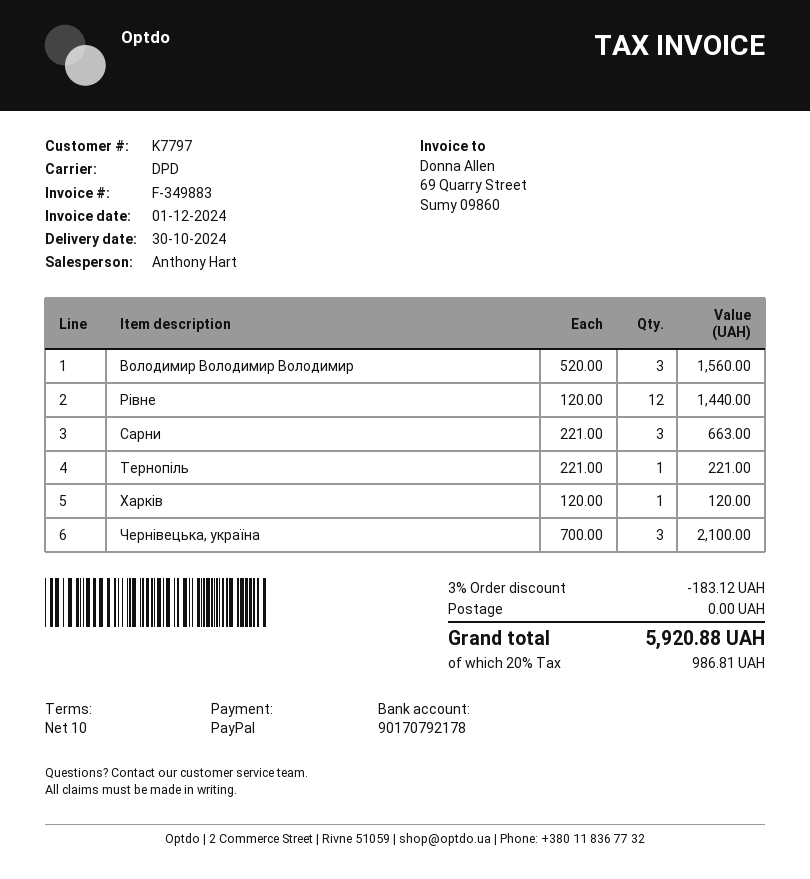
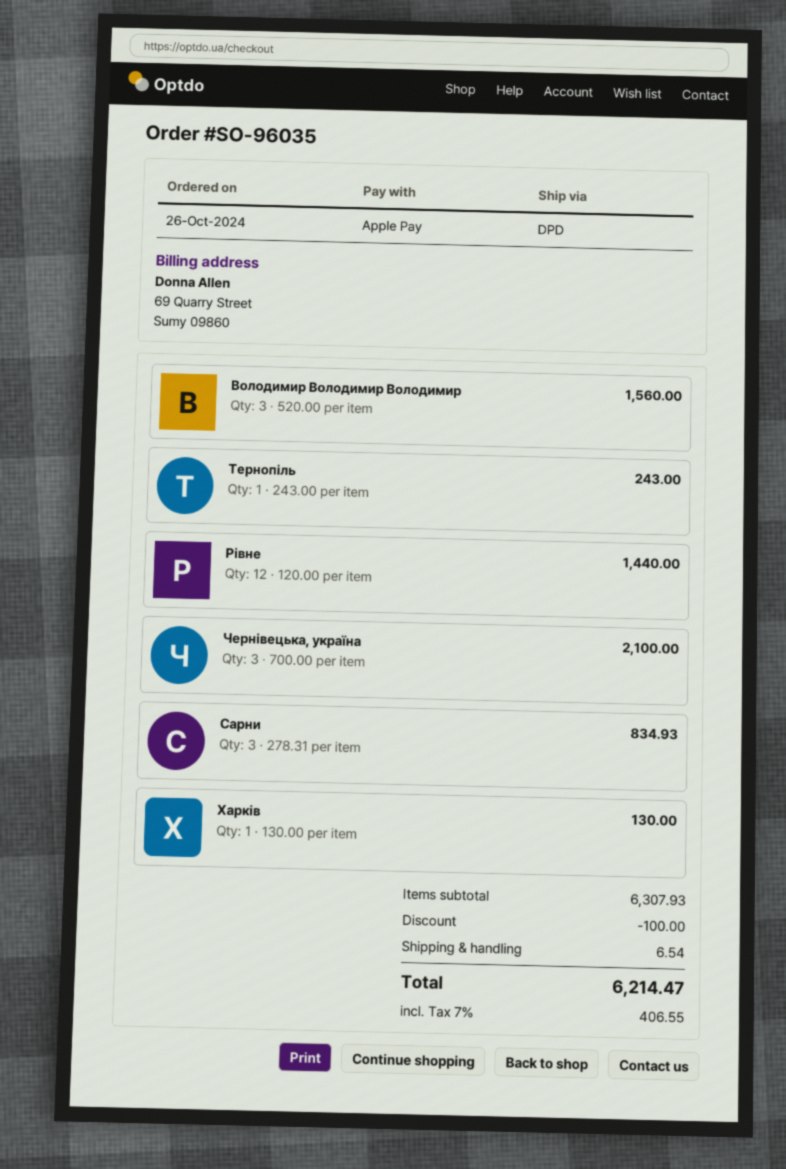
payment method: PayPal -> Apple Pay
Сарни: 3 x 221.00 = 663.00 -> 3 x 278.31 = 834.93
Тернопіль: 1 x 221.00 = 221.00 -> 1 x 243.00 = 243.00
Харків: 1 x 120.00 = 120.00 -> 1 x 130.00 = 130.00
discount: 183.12 -> 100.00
shipping: 0.00 -> 6.54
tax: 20% = 986.81 -> 7% = 406.55
total: 5920.88 -> 6214.47

